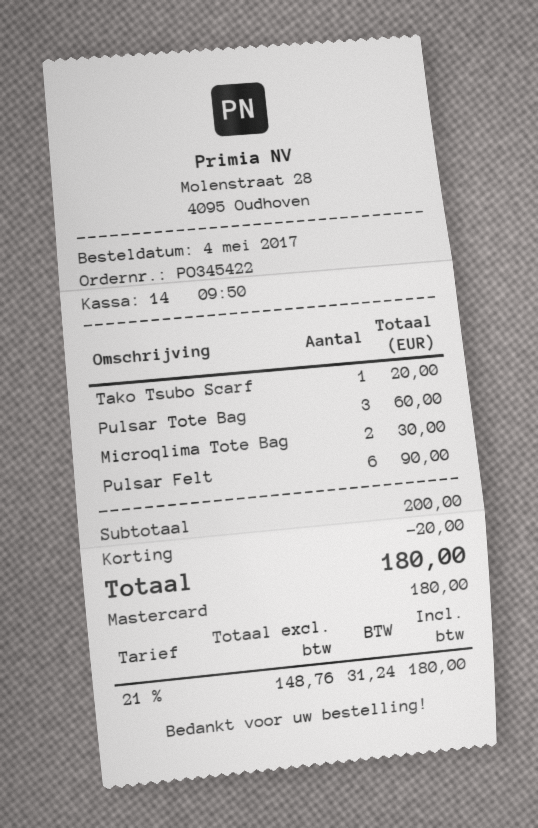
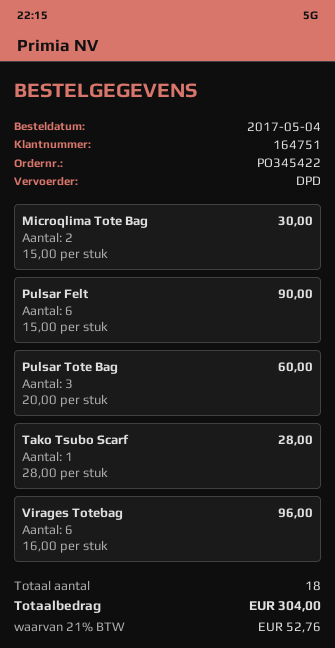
Tako Tsubo Scarf: 1 for 20.00 -> 1 for 28.00
Virages Totebag: none -> 6 for 96.00
discount: 20.00 -> none
tax: 21% = 31.24 -> 21% = 52.76
total: 180.00 -> 304.00

